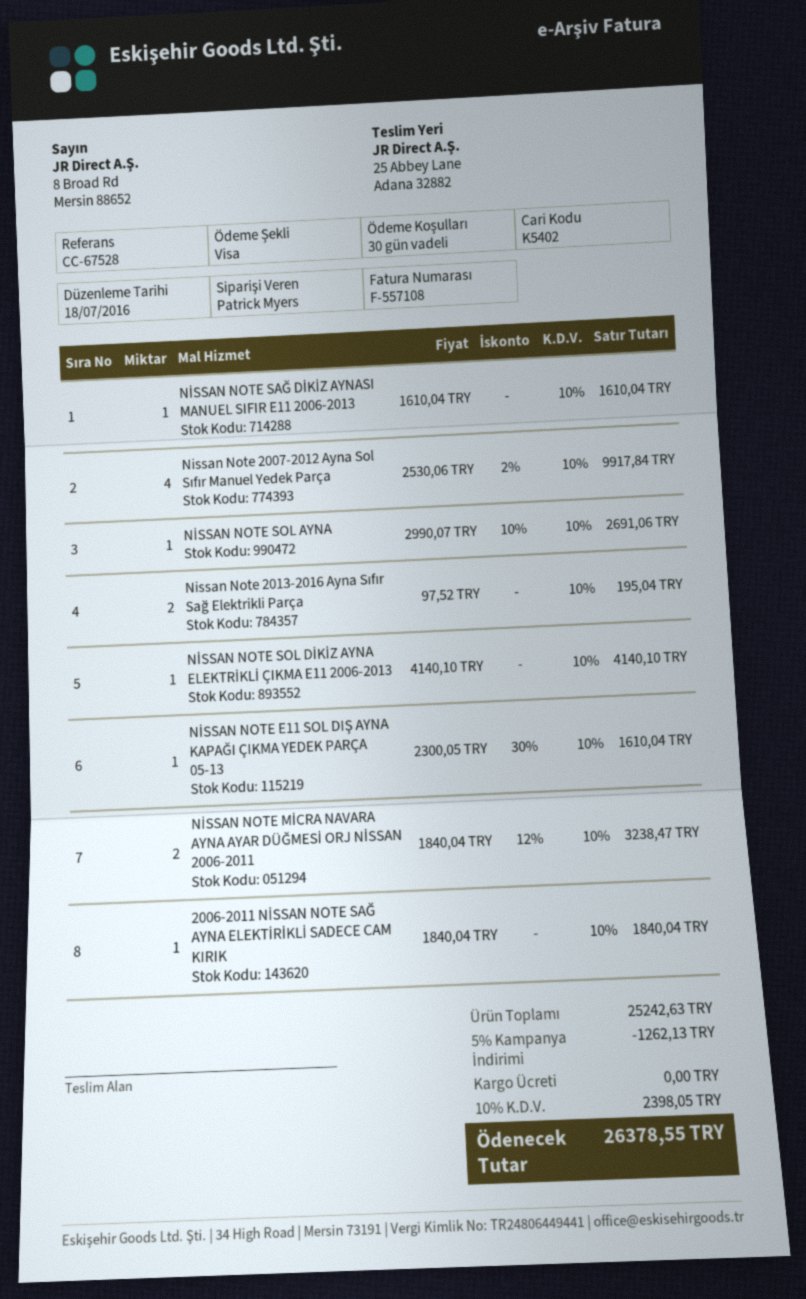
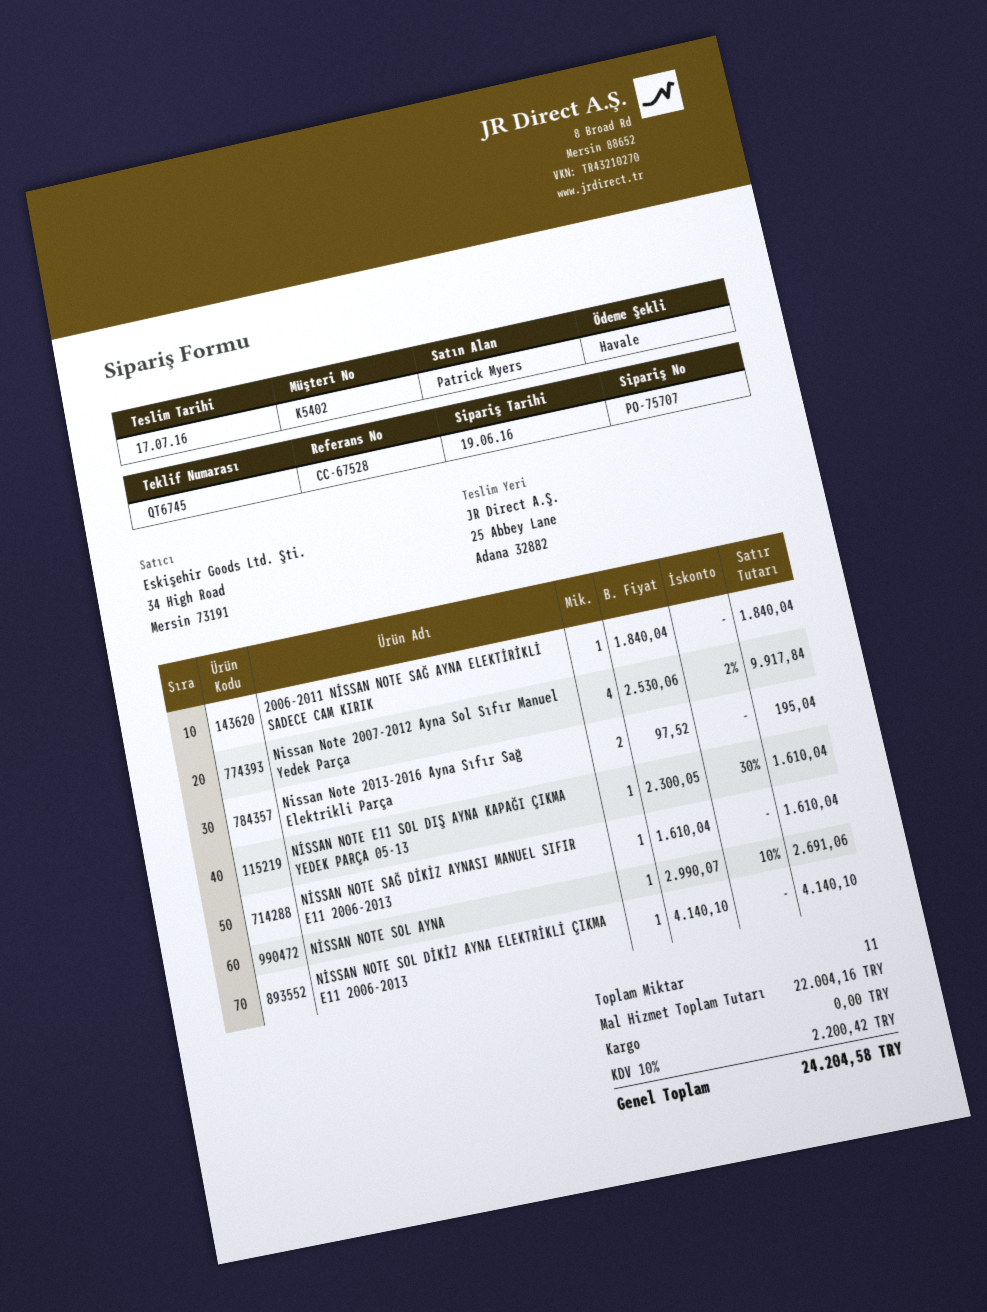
payment method: Visa -> bank transfer
NİSSAN NOTE MİCRA NAVARA AYNA AYAR DÜĞMESİ ORJ NİSSAN 2006-2011: 2 x 1840.04 - 12% = 3238.47 -> none
subtotal: 25242.63 -> 22004.16
discount: 5% = 1262.13 -> none
tax: 10% = 2398.05 -> 10% = 2200.42
total: 26378.55 -> 24204.58

